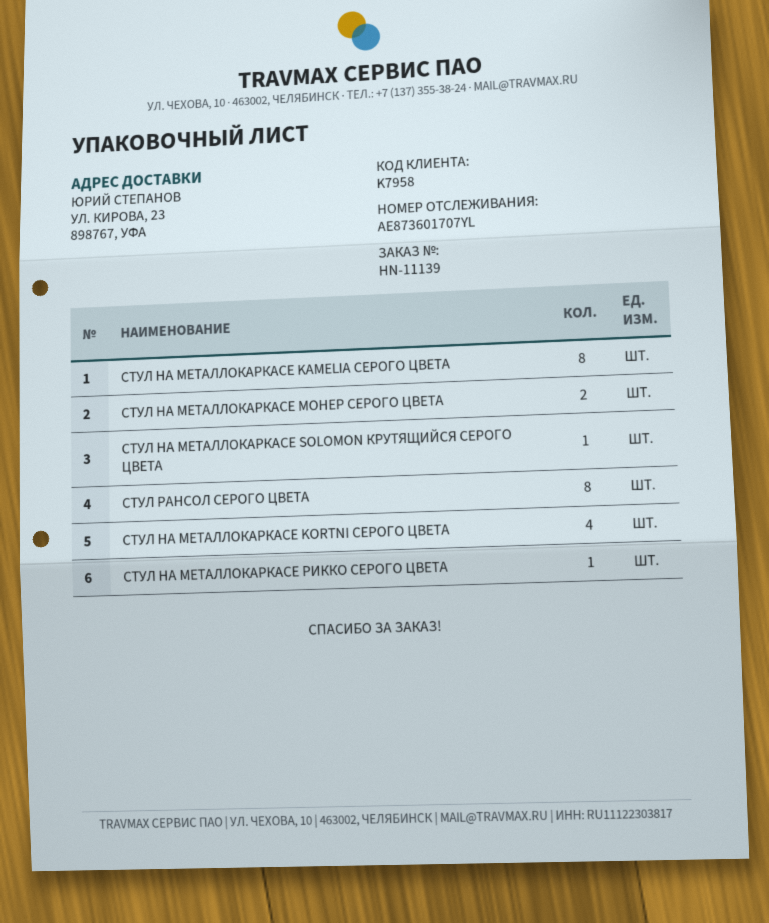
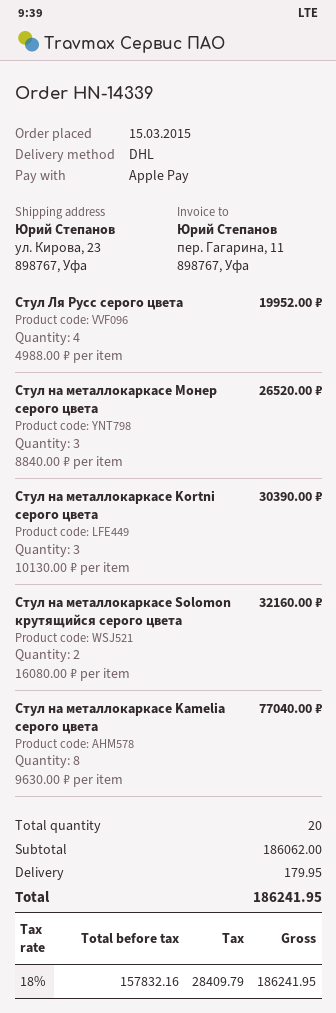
order number: HN-11139 -> HN-14339
СТУЛ НА МЕТАЛЛОКАРКАСЕ МОНЕР СЕРОГО ЦВЕТА: 2 -> 3
СТУЛ НА МЕТАЛЛОКАРКАСЕ SOLOMON КРУТЯЩИЙСЯ СЕРОГО ЦВЕТА: 1 -> 2
СТУЛ РАНСОЛ СЕРОГО ЦВЕТА: 8 -> none
СТУЛ НА МЕТАЛЛОКАРКАСЕ KORTNI СЕРОГО ЦВЕТА: 4 -> 3
СТУЛ НА МЕТАЛЛОКАРКАСЕ РИККО СЕРОГО ЦВЕТА: 1 -> none
Стул Ля Русс серого цвета: none -> 4

